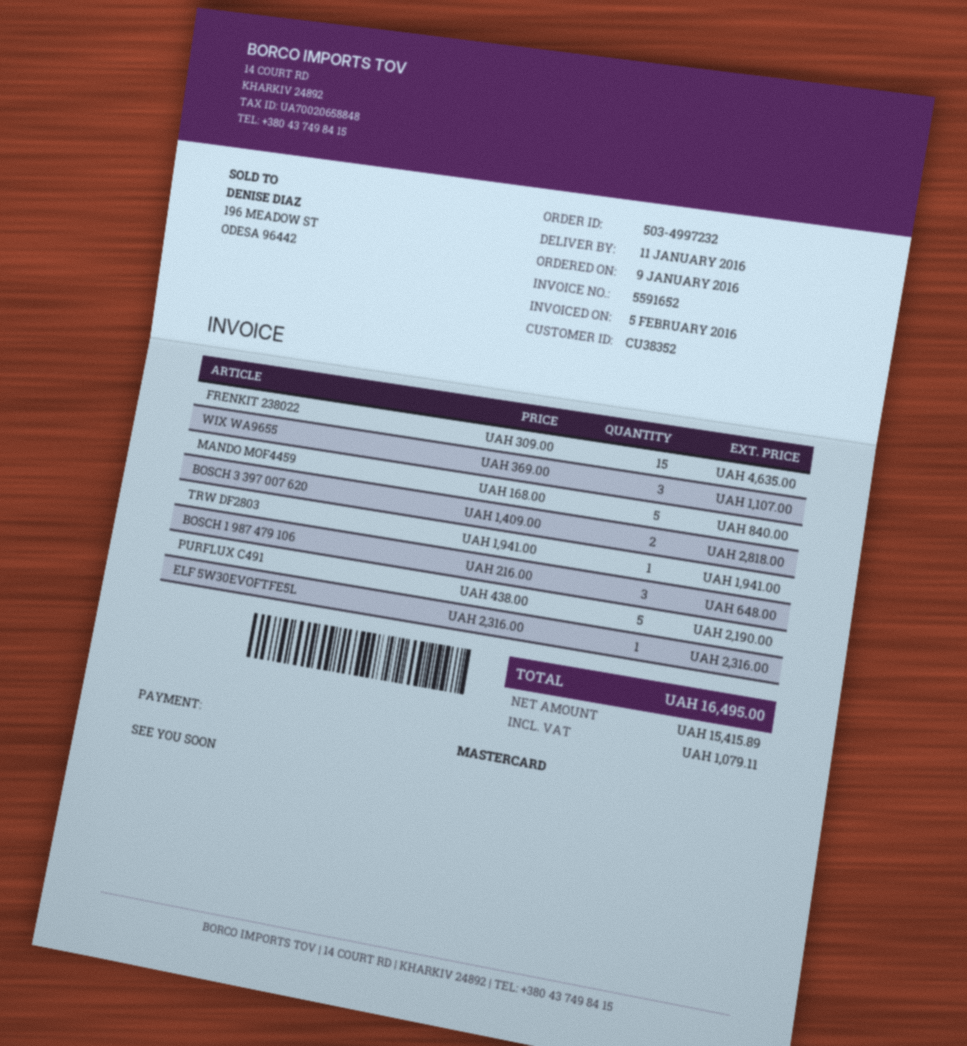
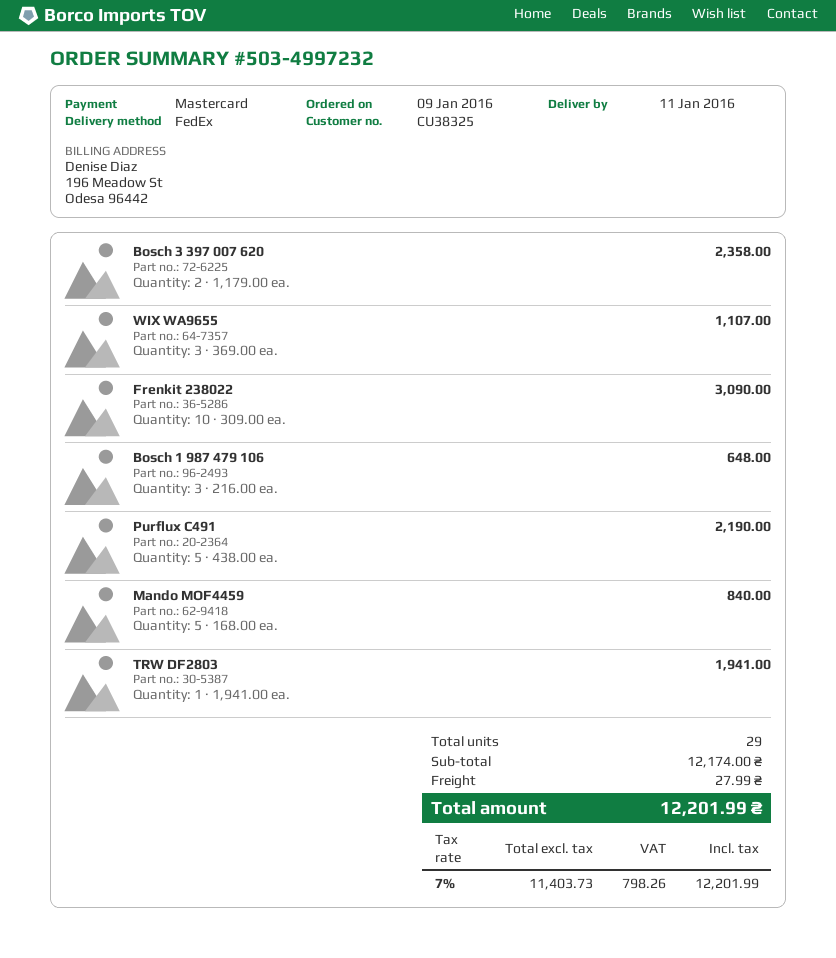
customer number: CU38352 -> CU38325
FRENKIT 238022: 15 x 309.00 = 4635.00 -> 10 x 309.00 = 3090.00
BOSCH 3 397 007 620: 2 x 1409.00 = 2818.00 -> 2 x 1179.00 = 2358.00
ELF 5W30EVOFTFE5L: 1 x 2316.00 = 2316.00 -> none
shipping: none -> 27.99
net: 15415.89 -> 11403.73
tax: 1079.11 -> 798.26
total: 16495.00 -> 12201.99

